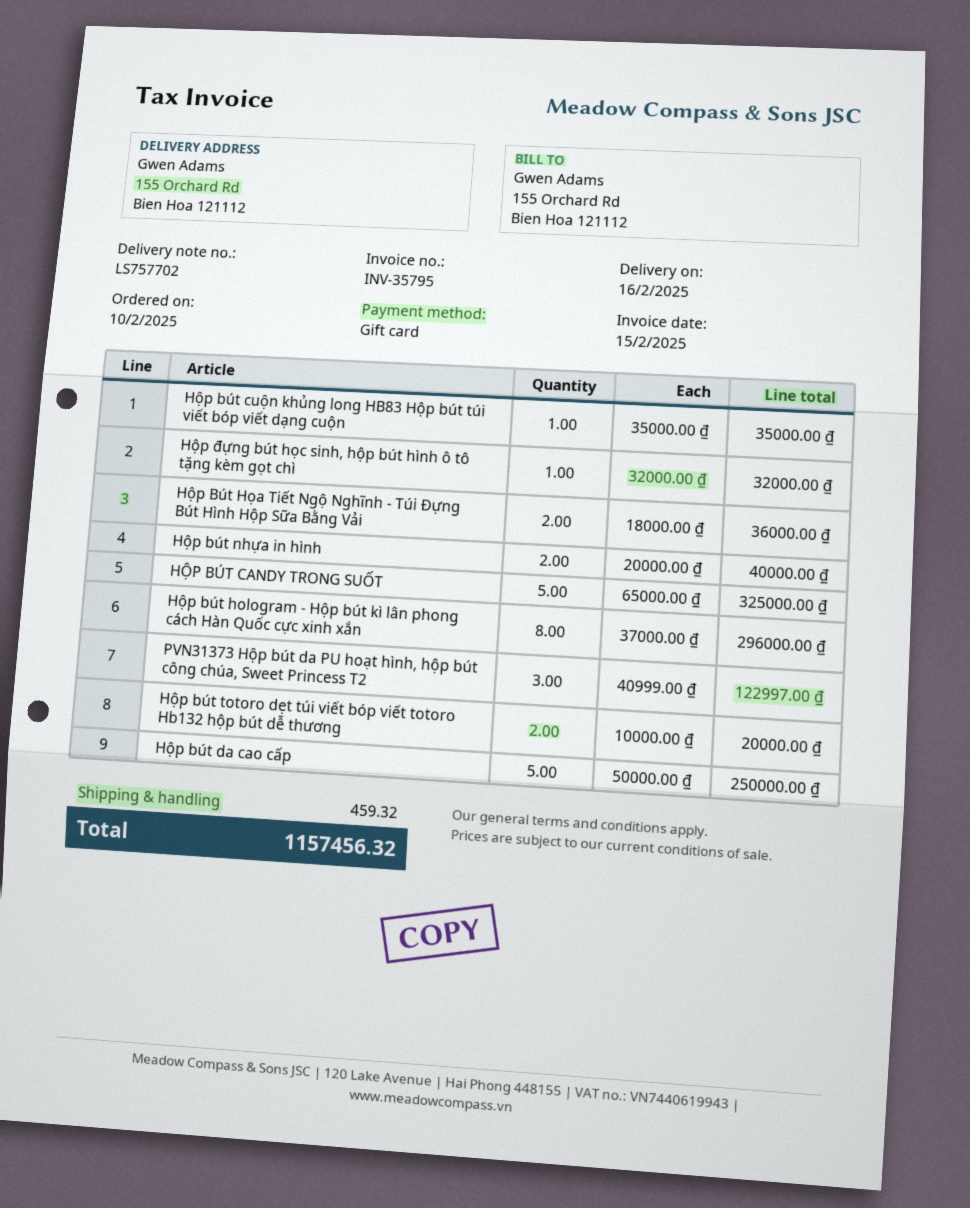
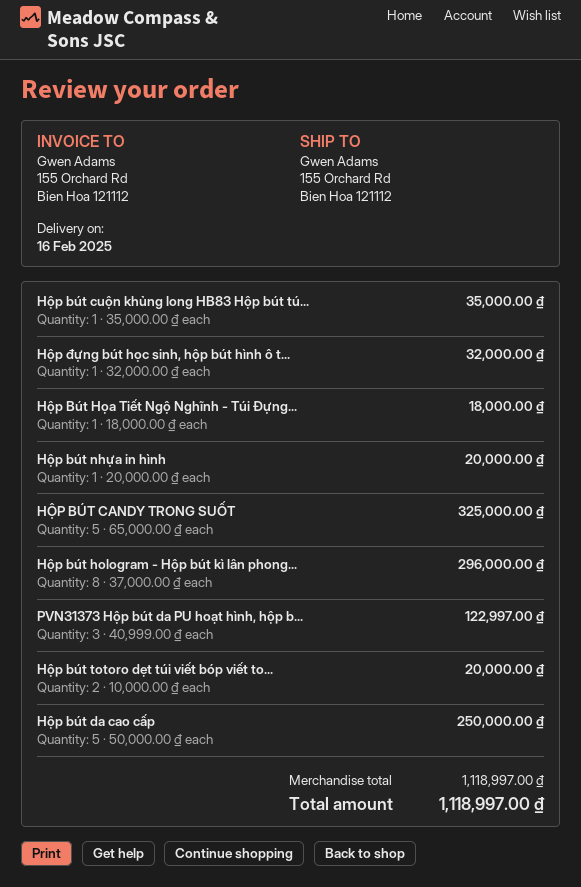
Hộp Bút Họa Tiết Ngộ Nghĩnh - Túi Đựng Bút Hình Hộp Sữa Bằng Vải: 2 x 18000.00 = 36000.00 -> 1 x 18000.00 = 18000.00
Hộp bút nhựa in hình: 2 x 20000.00 = 40000.00 -> 1 x 20000.00 = 20000.00
shipping: 459.32 -> none
total: 1157456.32 -> 1118997.00

